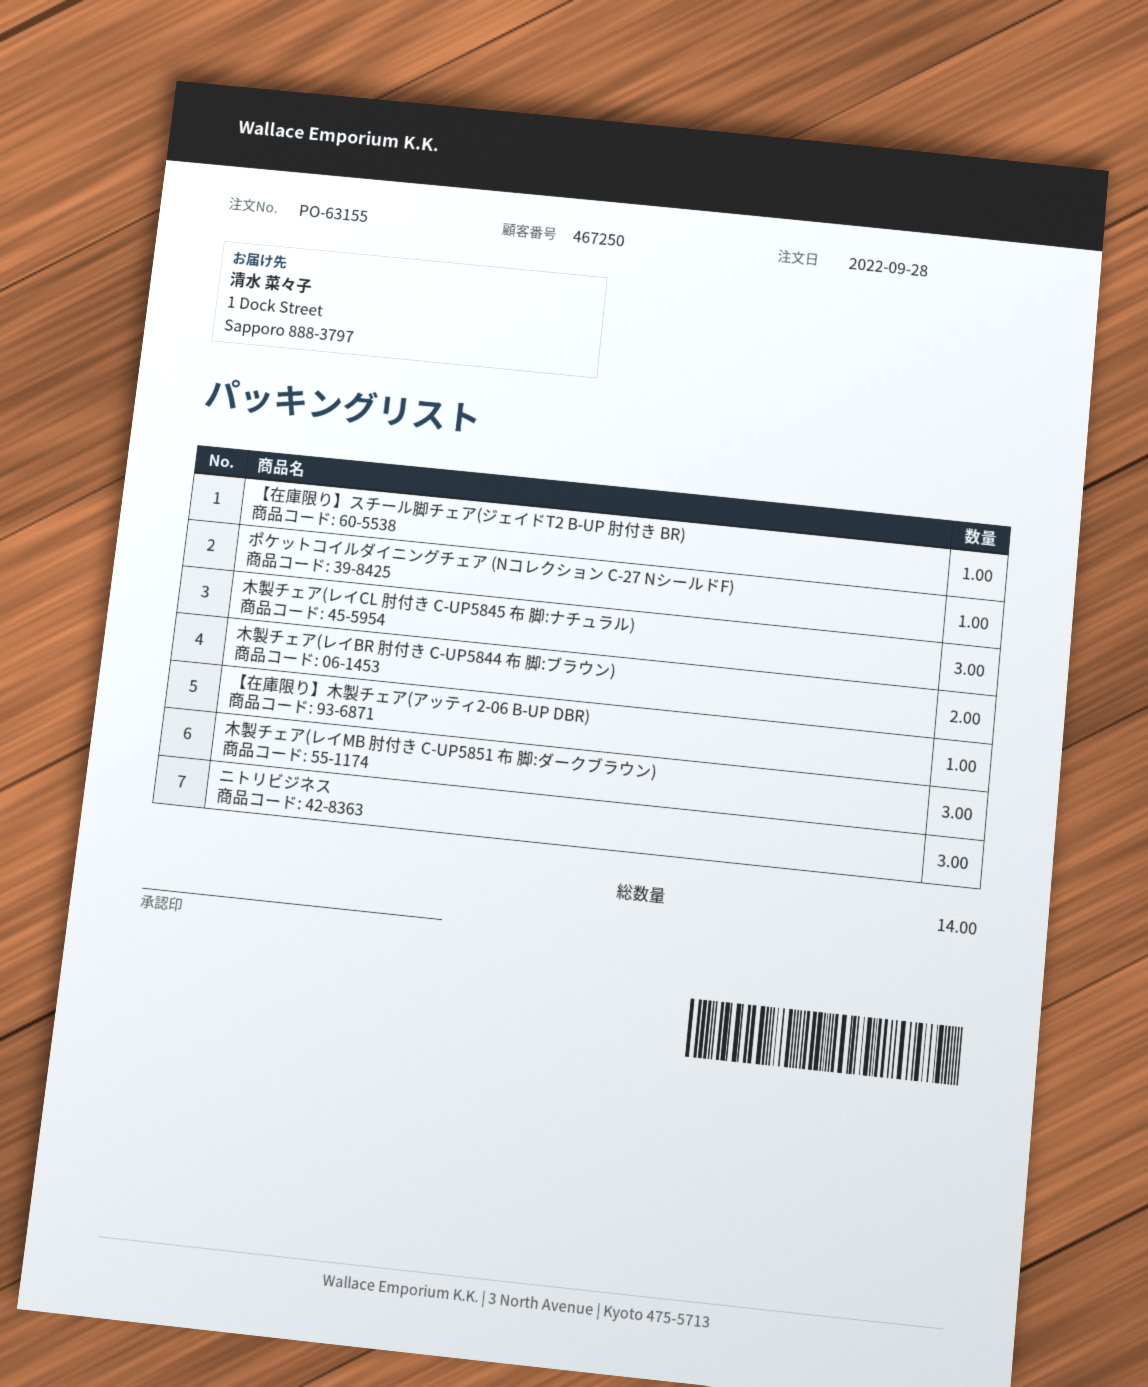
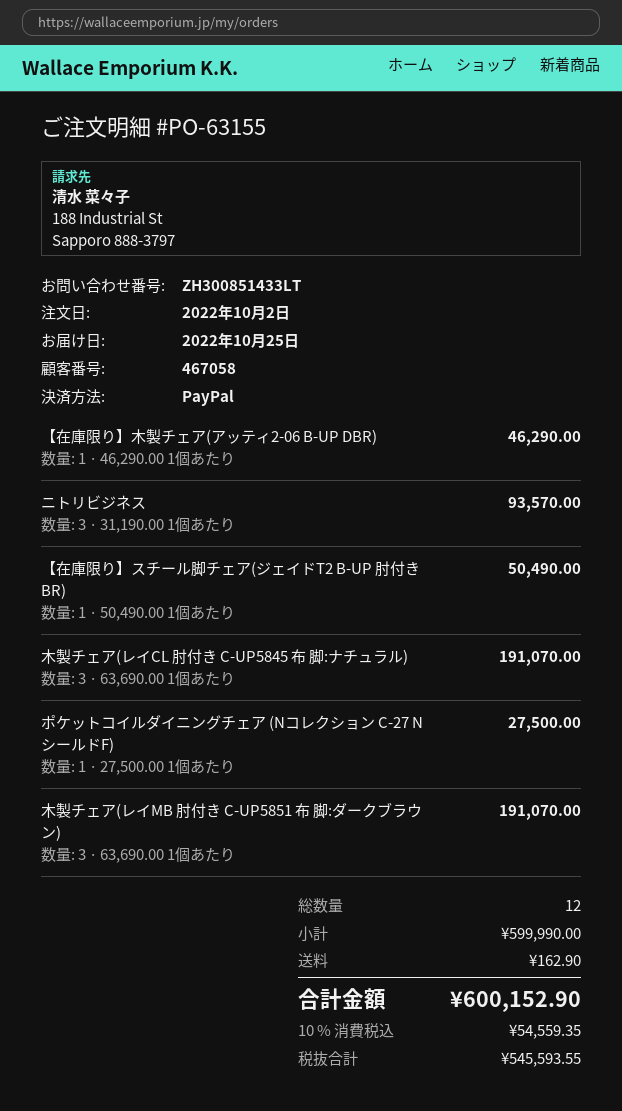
order date: 2022-09-28 -> 2022-10-02
customer number: 467250 -> 467058
木製チェア(レイBR 肘付き C-UP5844 布 脚:ブラウン): 2 -> none
total quantity: 14 -> 12

